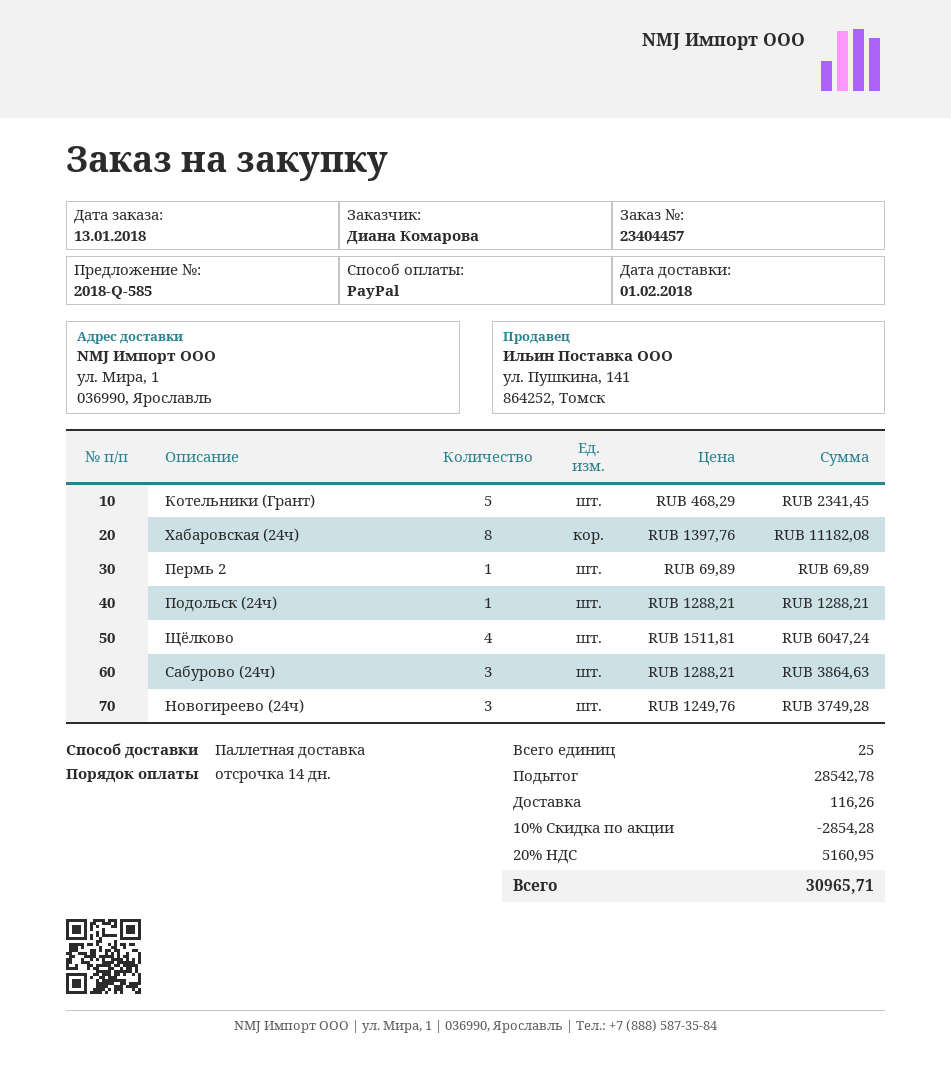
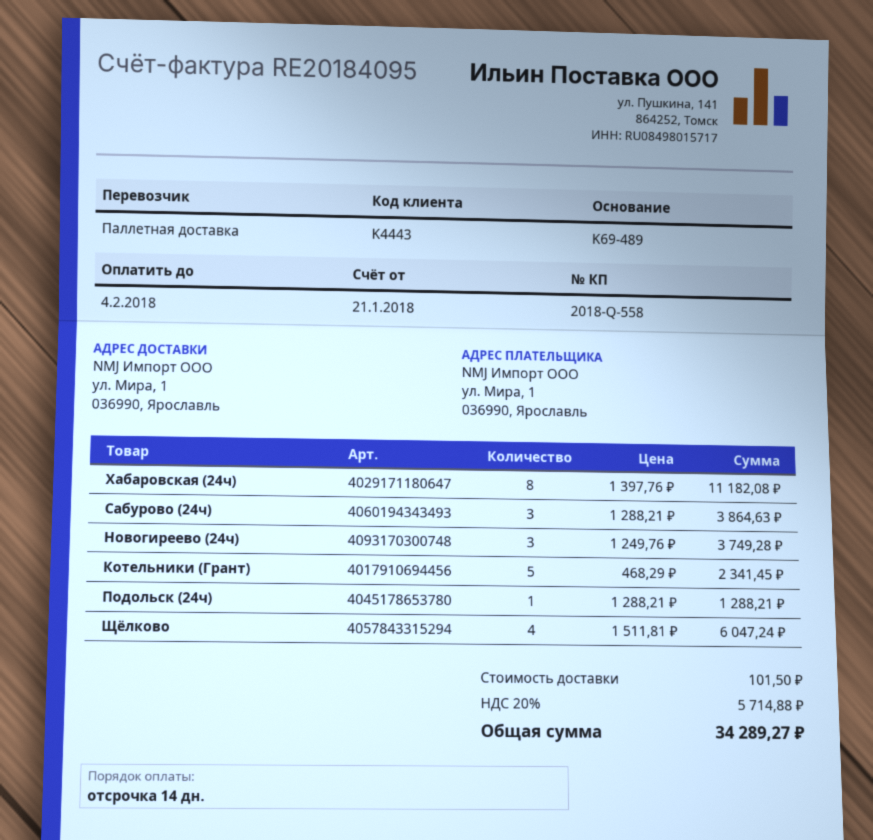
quote number: 2018-Q-585 -> 2018-Q-558
Пермь 2: 1 x 69.89 = 69.89 -> none
discount: 10% = 2854.28 -> none
shipping: 116.26 -> 101.50
tax: 20% = 5160.95 -> 20% = 5714.88
total: 30965.71 -> 34289.27

